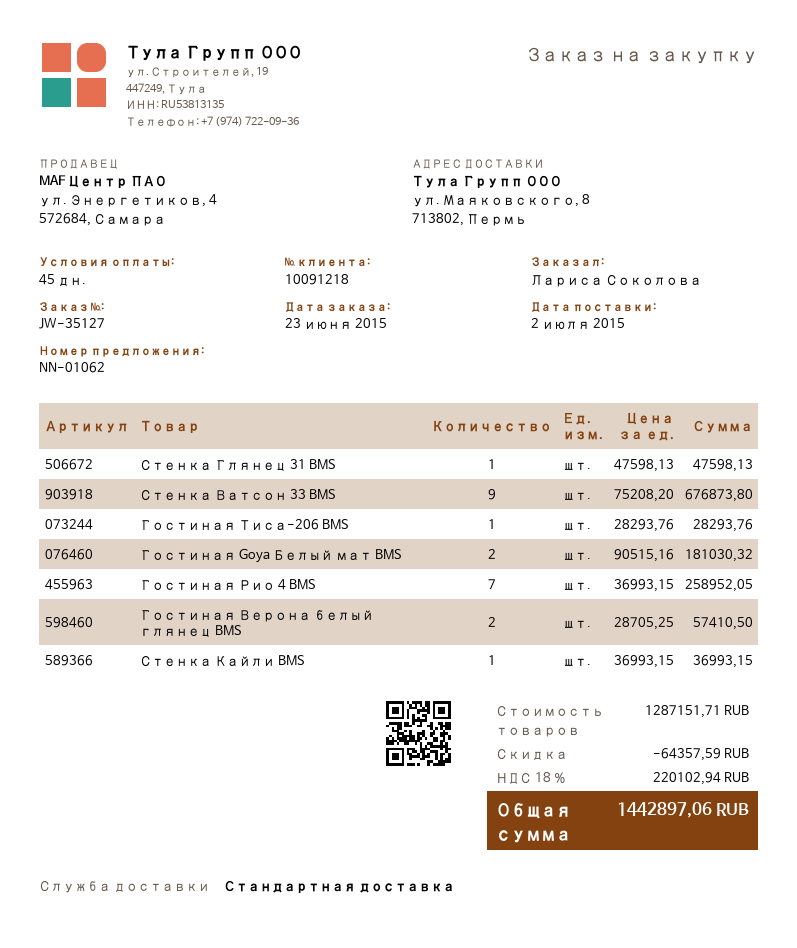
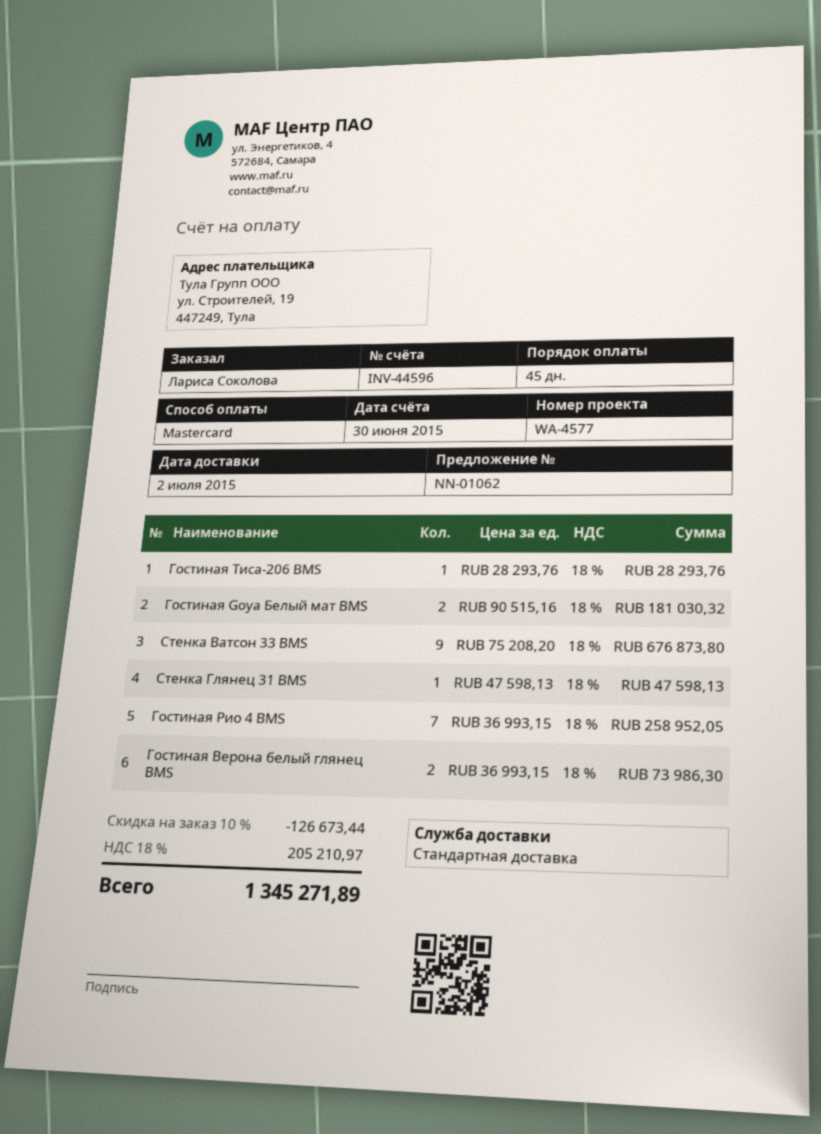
Гостиная Верона белый глянец BMS: 2 x 28705.25 = 57410.50 -> 2 x 36993.15 = 73986.30
Стенка Кайли BMS: 1 x 36993.15 = 36993.15 -> none
discount: 64357.59 -> 126673.44
tax: 18% = 220102.94 -> 18% = 205210.97
total: 1442897.06 -> 1345271.89

